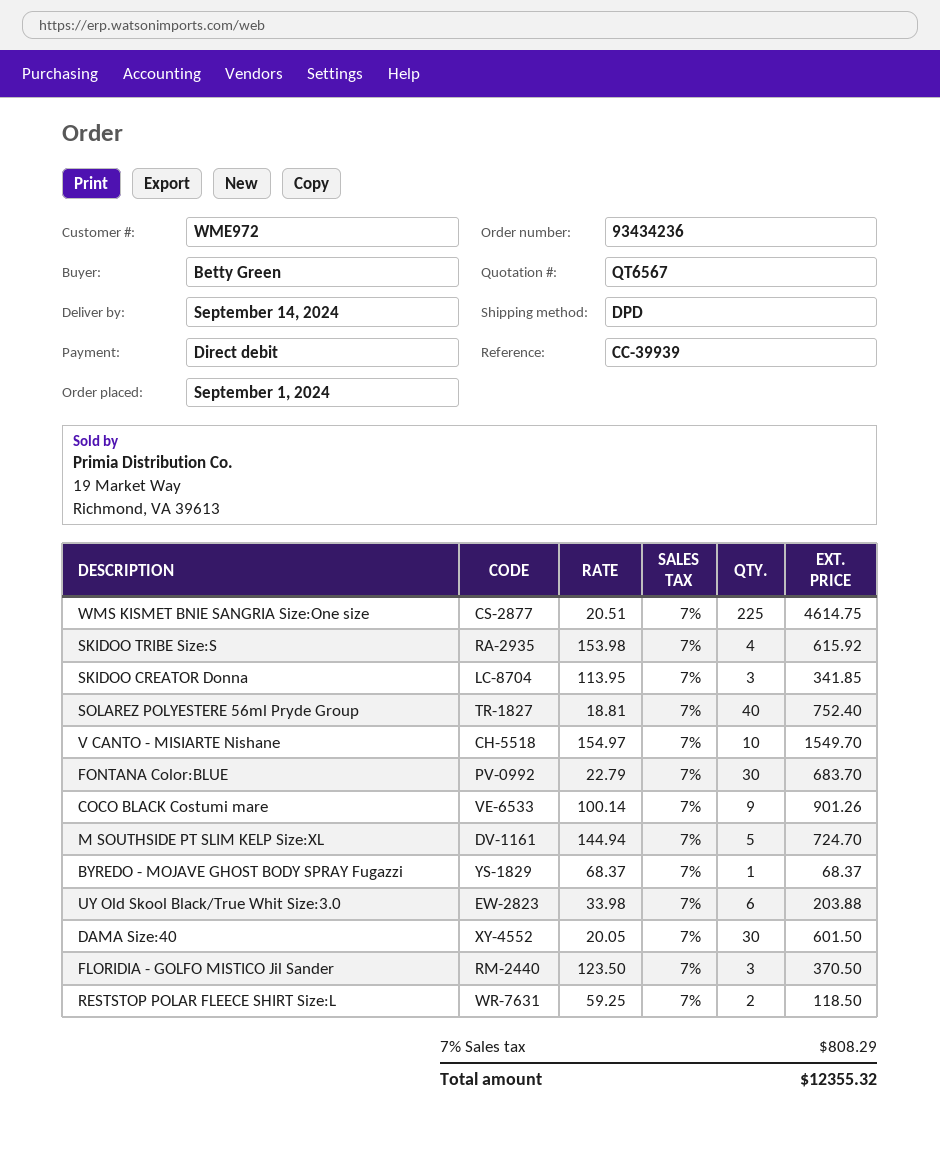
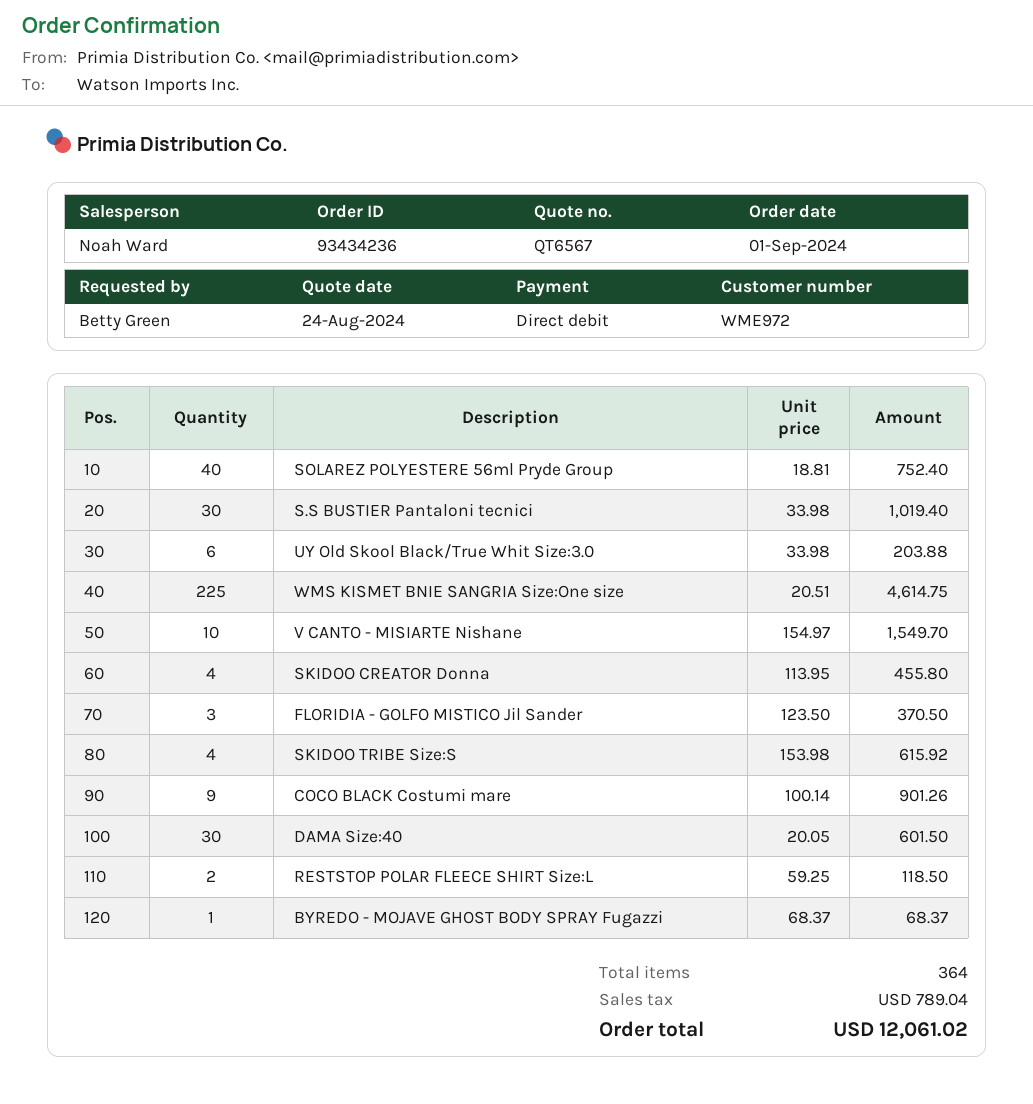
SKIDOO CREATOR Donna: 3 x 113.95 = 341.85 -> 4 x 113.95 = 455.80
FONTANA Color:BLUE: 30 x 22.79 = 683.70 -> none
M SOUTHSIDE PT SLIM KELP Size:XL: 5 x 144.94 = 724.70 -> none
S.S BUSTIER Pantaloni tecnici: none -> 30 x 33.98 = 1019.40
tax: 808.29 -> 789.04
total: 12355.32 -> 12061.02

